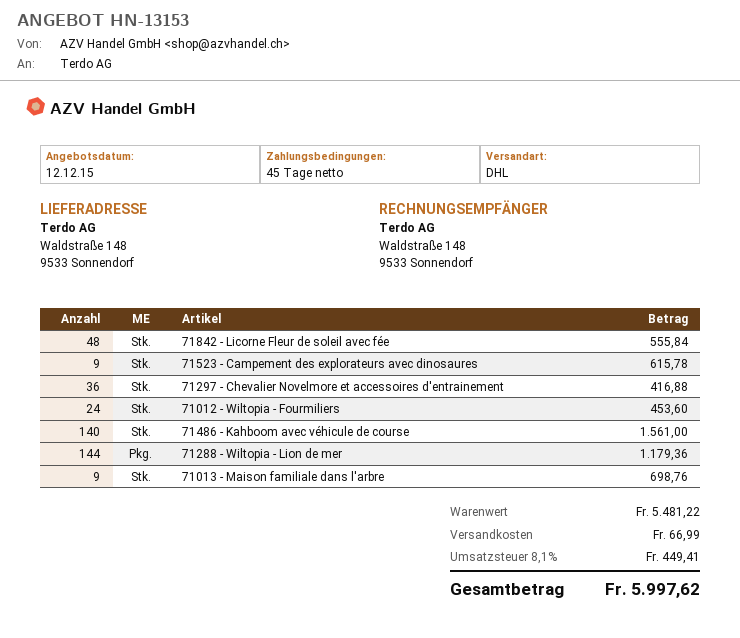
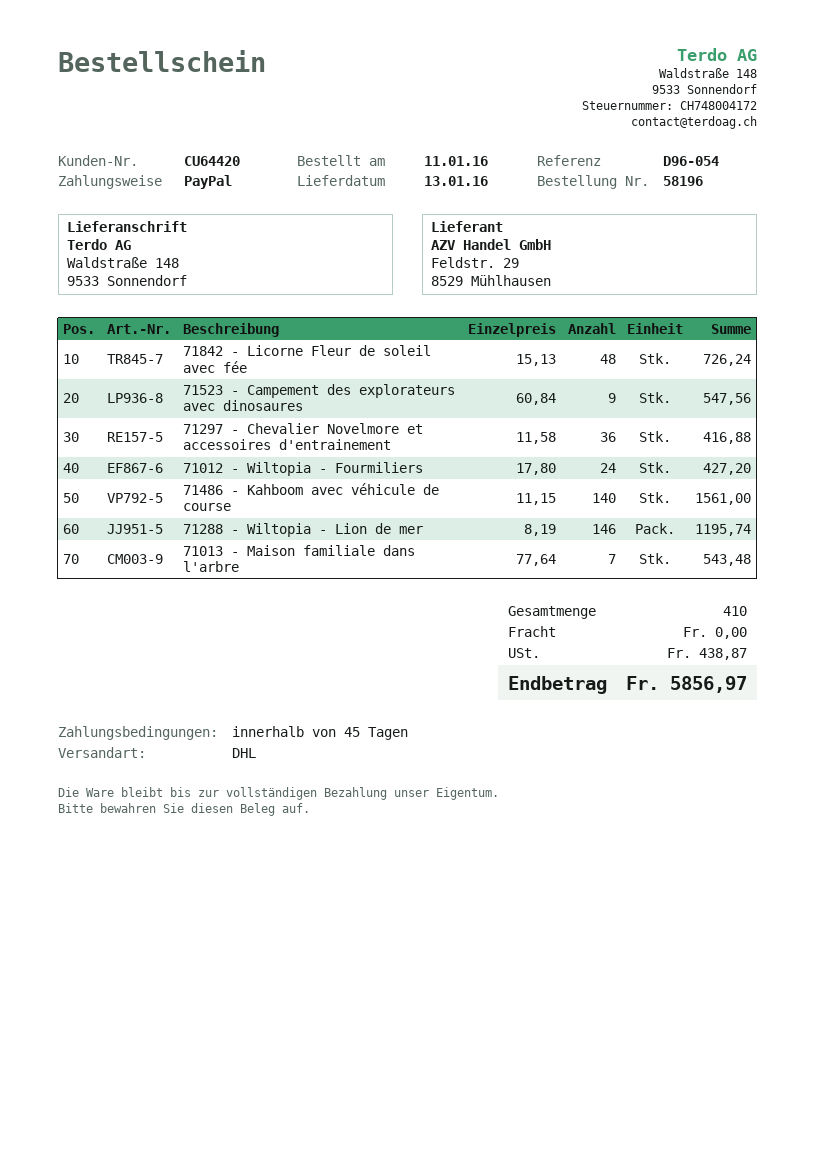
71842 - Licorne Fleur de soleil avec fée: 48 for 555.84 -> 48 for 726.24
71523 - Campement des explorateurs avec dinosaures: 9 for 615.78 -> 9 for 547.56
71012 - Wiltopia - Fourmiliers: 24 for 453.60 -> 24 for 427.20
71288 - Wiltopia - Lion de mer: 144 for 1179.36 -> 146 for 1195.74
71013 - Maison familiale dans l'arbre: 9 for 698.76 -> 7 for 543.48
shipping: 66.99 -> 0.00
tax: 449.41 -> 438.87
total: 5997.62 -> 5856.97

